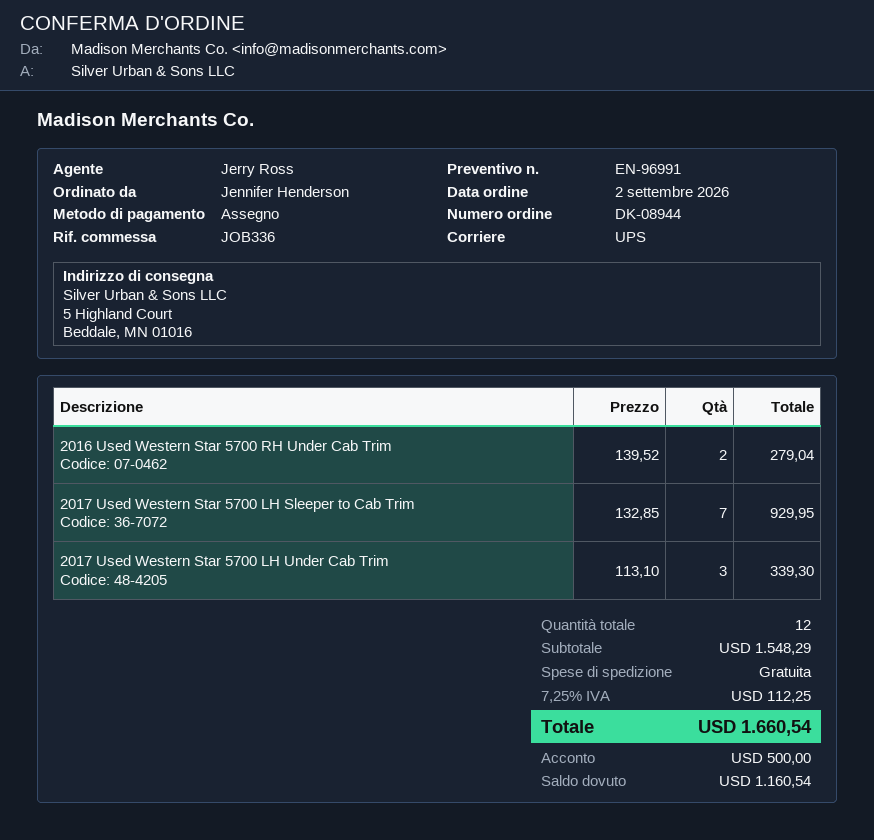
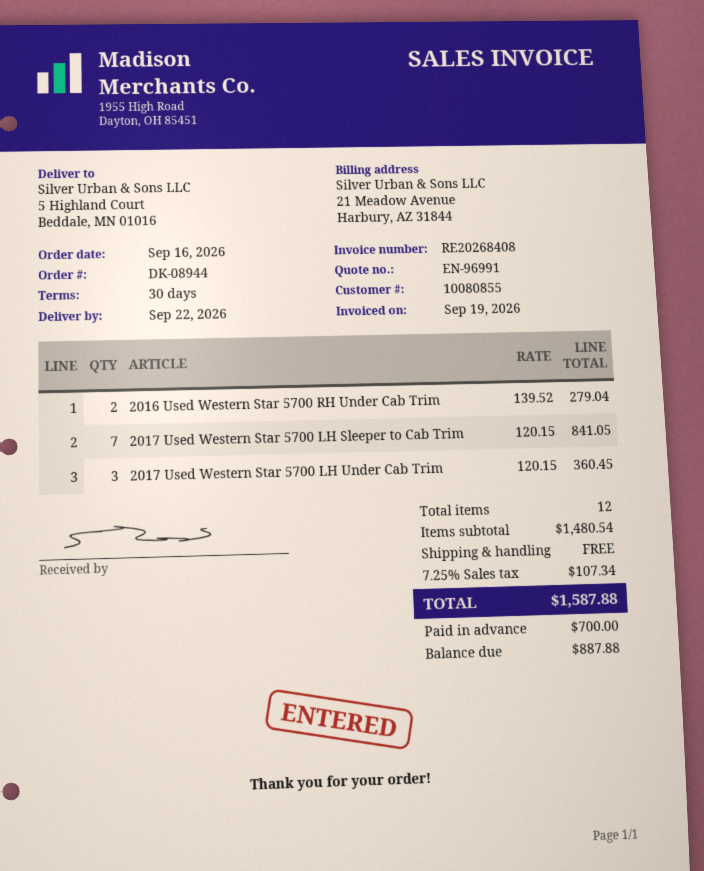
order date: 2026-09-02 -> 2026-09-16
2017 Used Western Star 5700 LH Sleeper to Cab Trim: 7 x 132.85 = 929.95 -> 7 x 120.15 = 841.05
2017 Used Western Star 5700 LH Under Cab Trim: 3 x 113.10 = 339.30 -> 3 x 120.15 = 360.45
subtotal: 1548.29 -> 1480.54
tax: 7.25% = 112.25 -> 7.25% = 107.34
total: 1660.54 -> 1587.88
deposit: 500.00 -> 700.00
balance: 1160.54 -> 887.88

